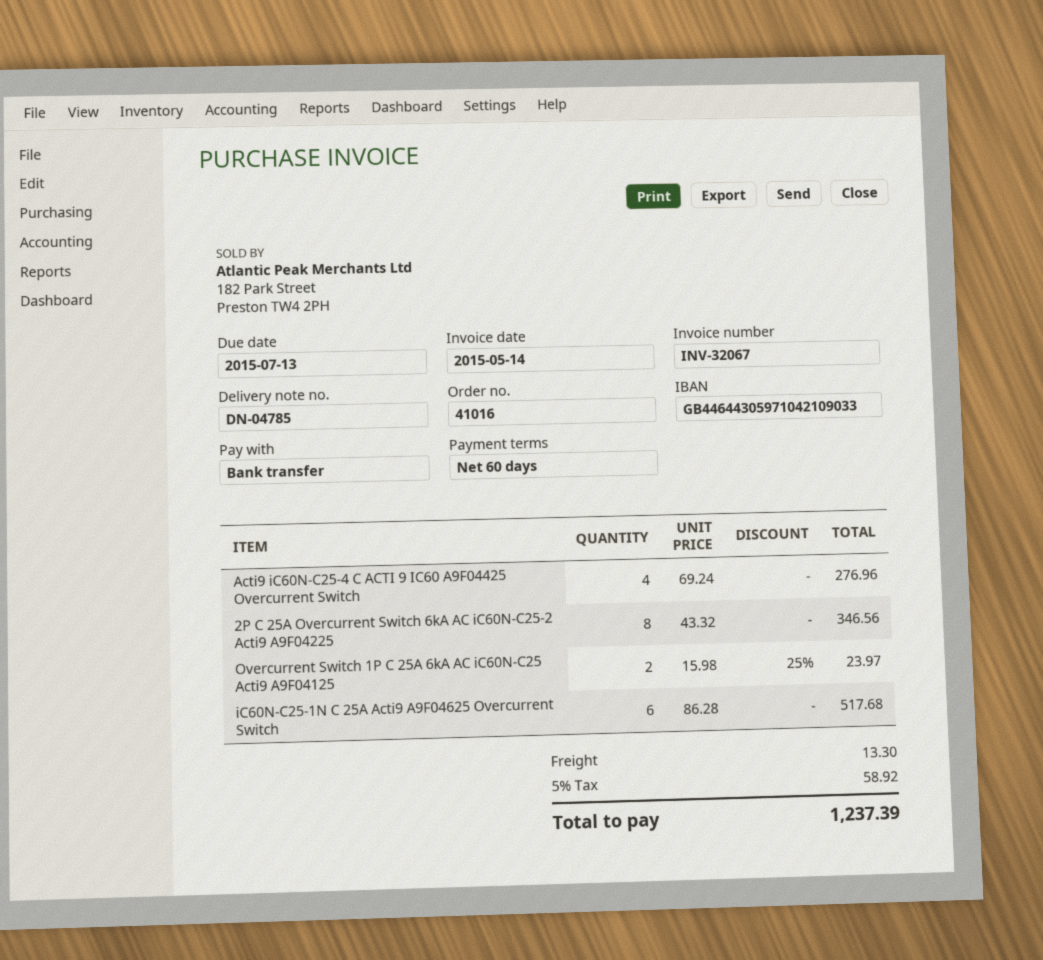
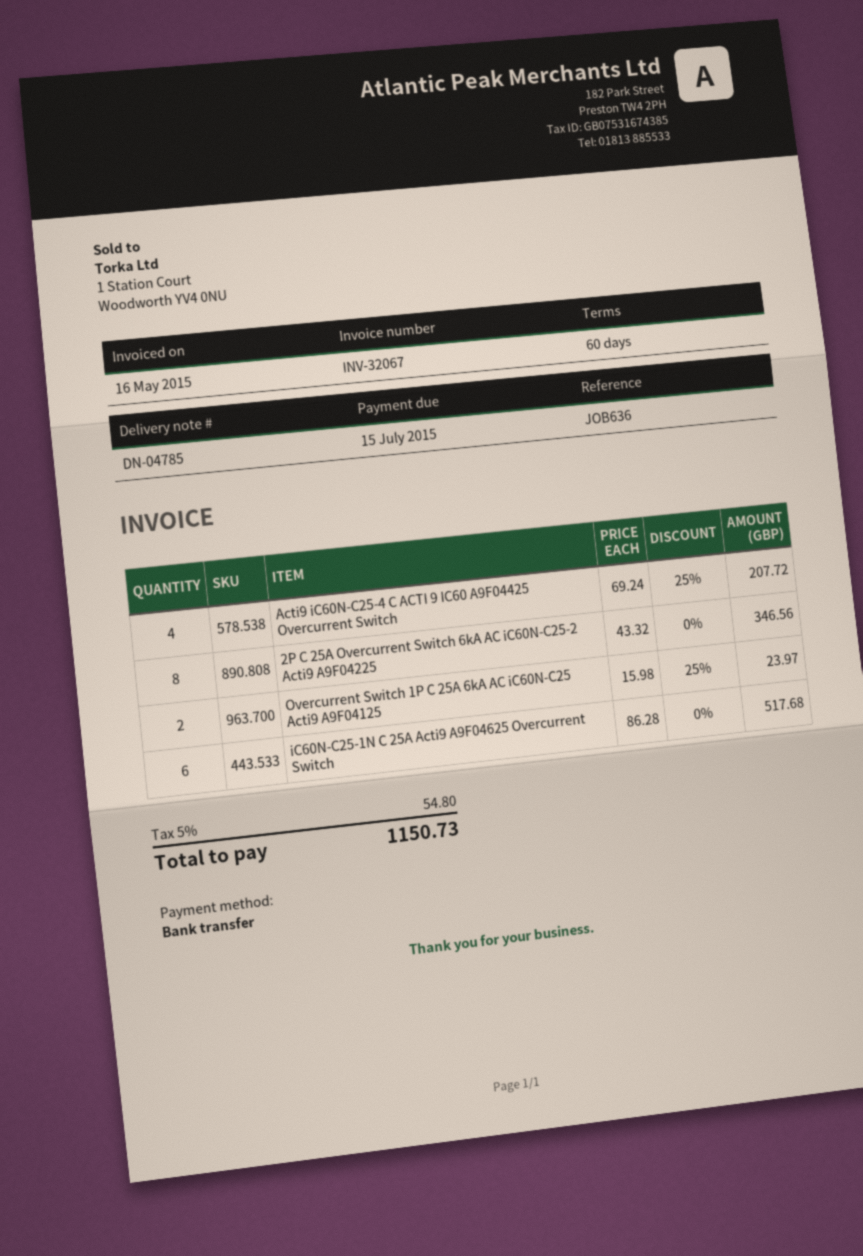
invoice date: 2015-05-14 -> 2015-05-16
due date: 2015-07-13 -> 2015-07-15
Acti9 iC60N-C25-4 C ACTI 9 IC60 A9F04425 Overcurrent Switch: 4 x 69.24 = 276.96 -> 4 x 69.24 - 25% = 207.72
shipping: 13.30 -> none
tax: 5% = 58.92 -> 5% = 54.80
total: 1237.39 -> 1150.73

